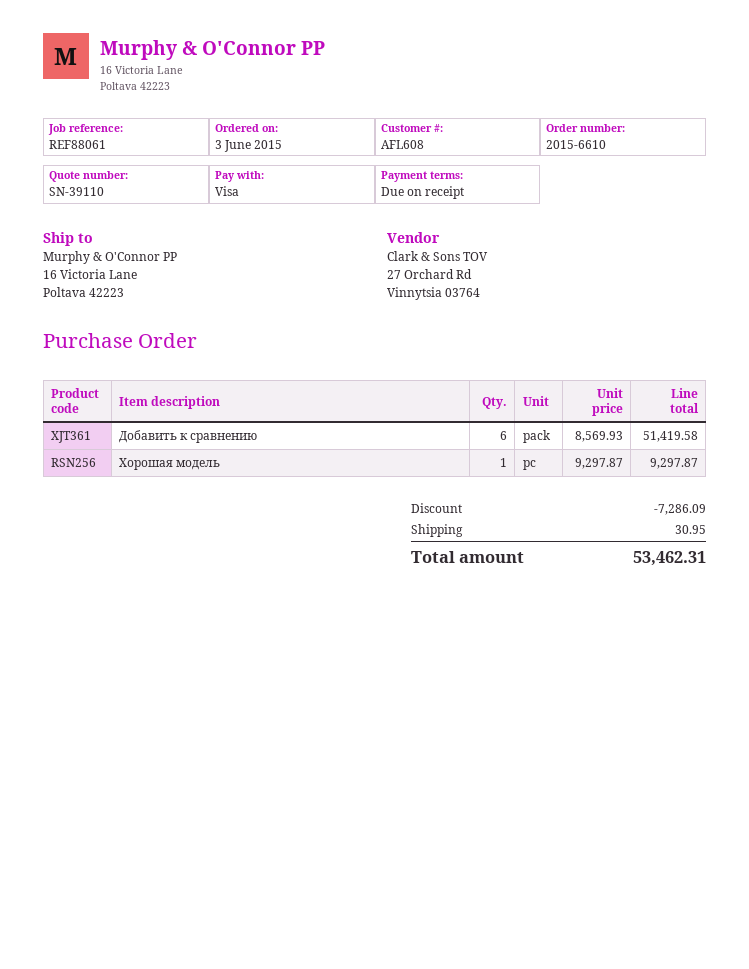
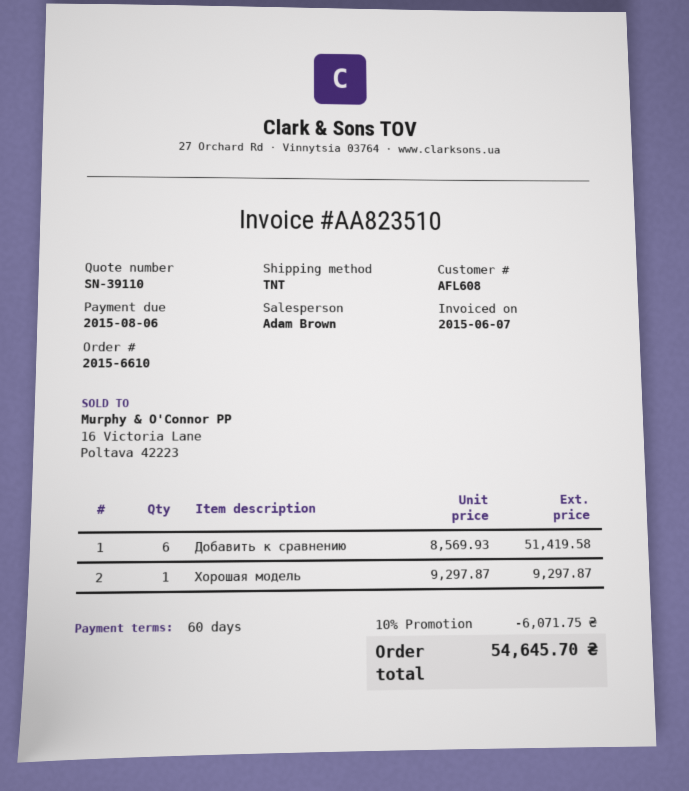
payment terms: on receipt -> 60 days
discount: 7286.09 -> 6071.75
shipping: 30.95 -> none
total: 53462.31 -> 54645.70

